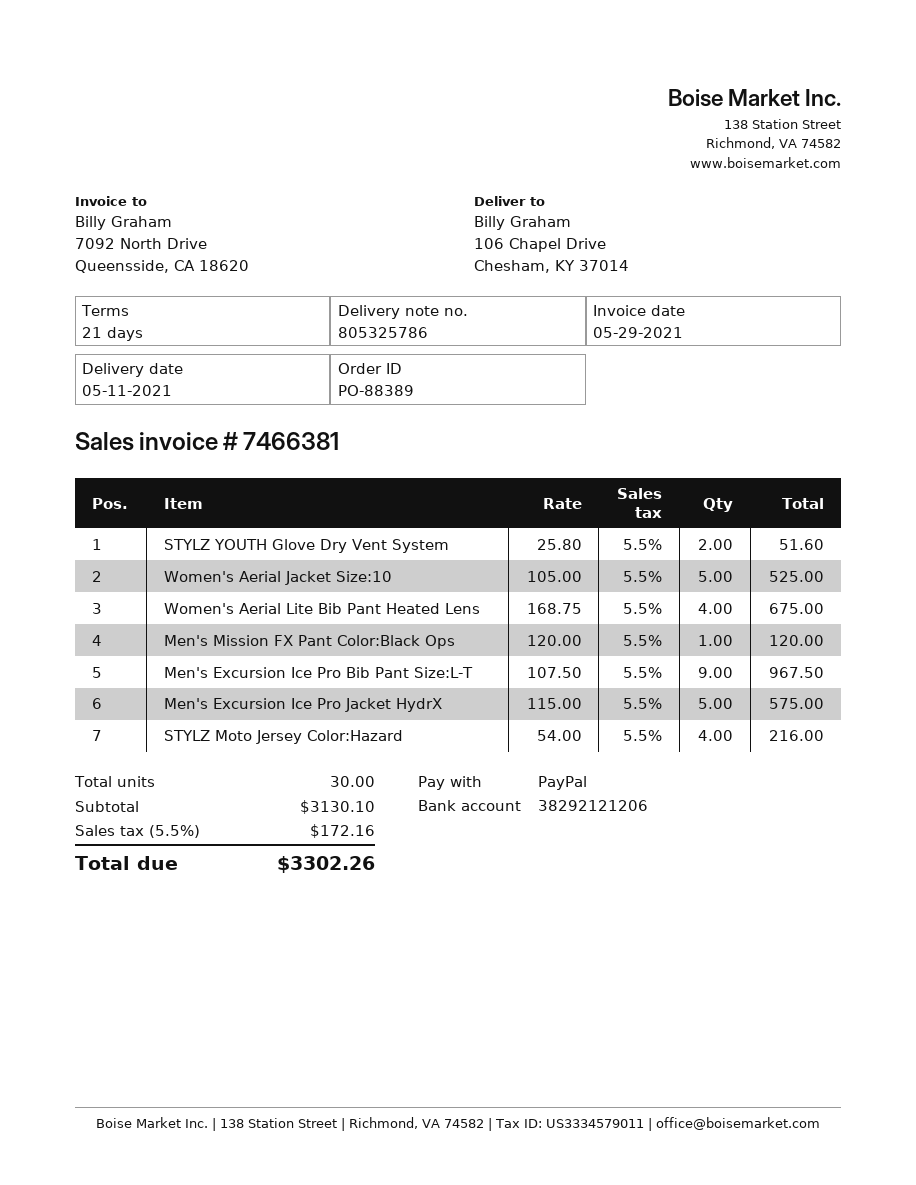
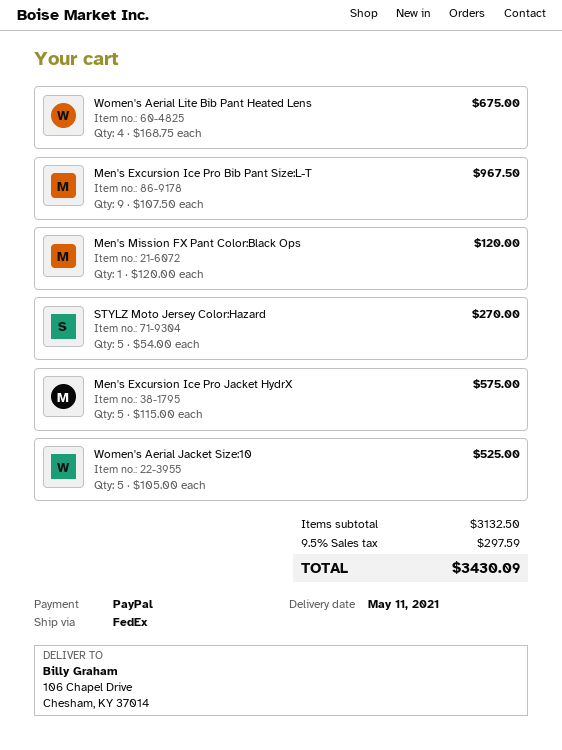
STYLZ YOUTH Glove Dry Vent System: 2 x 25.80 = 51.60 -> none
STYLZ Moto Jersey Color:Hazard: 4 x 54.00 = 216.00 -> 5 x 54.00 = 270.00
subtotal: 3130.10 -> 3132.50
tax: 5.5% = 172.16 -> 9.5% = 297.59
total: 3302.26 -> 3430.09

